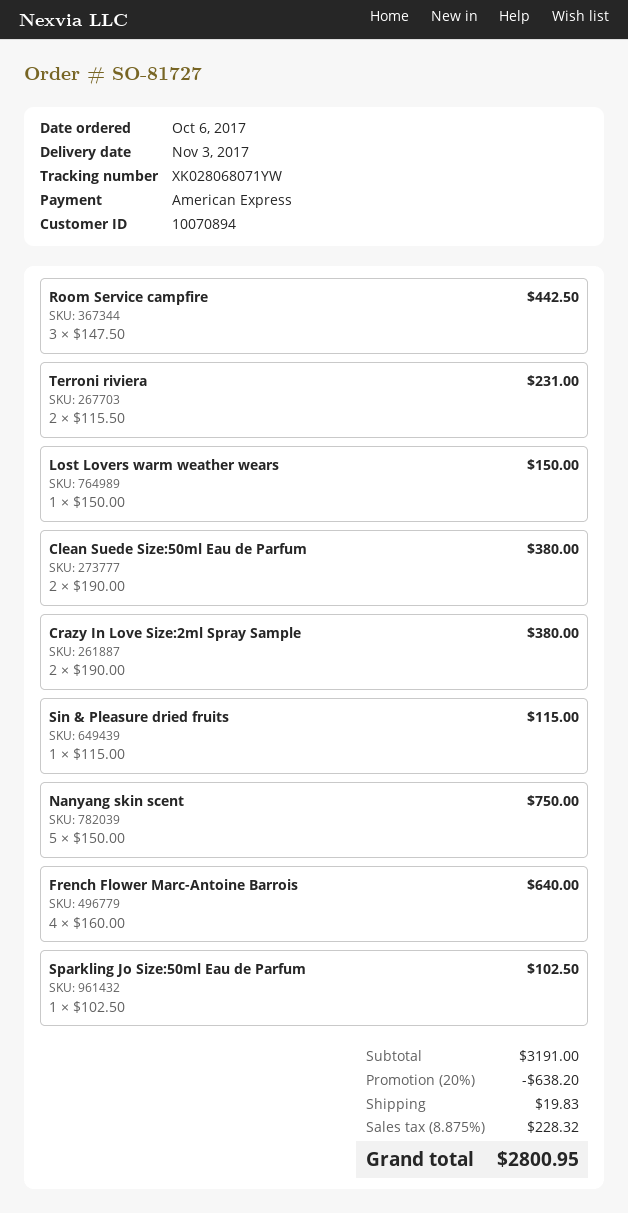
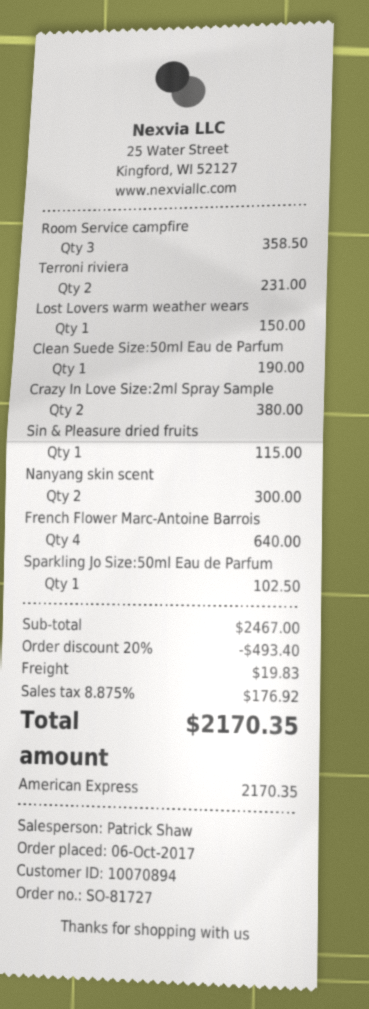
Room Service campfire: 3 for 442.50 -> 3 for 358.50
Clean Suede Size:50ml Eau de Parfum: 2 for 380.00 -> 1 for 190.00
Nanyang skin scent: 5 for 750.00 -> 2 for 300.00
subtotal: 3191.00 -> 2467.00
discount: 20% = 638.20 -> 20% = 493.40
tax: 8.875% = 228.32 -> 8.875% = 176.92
total: 2800.95 -> 2170.35

